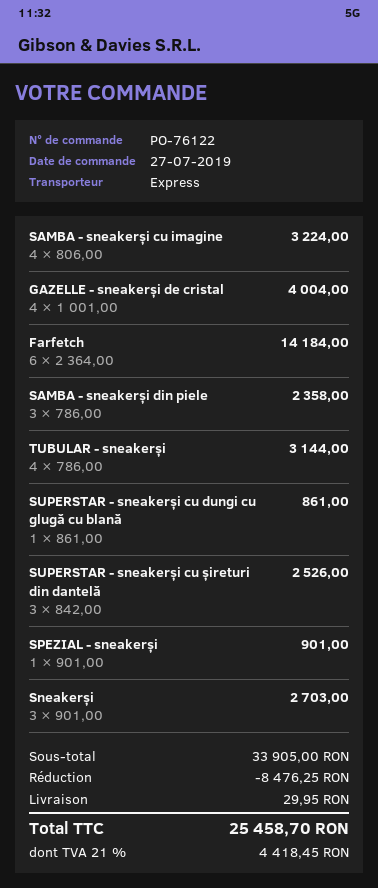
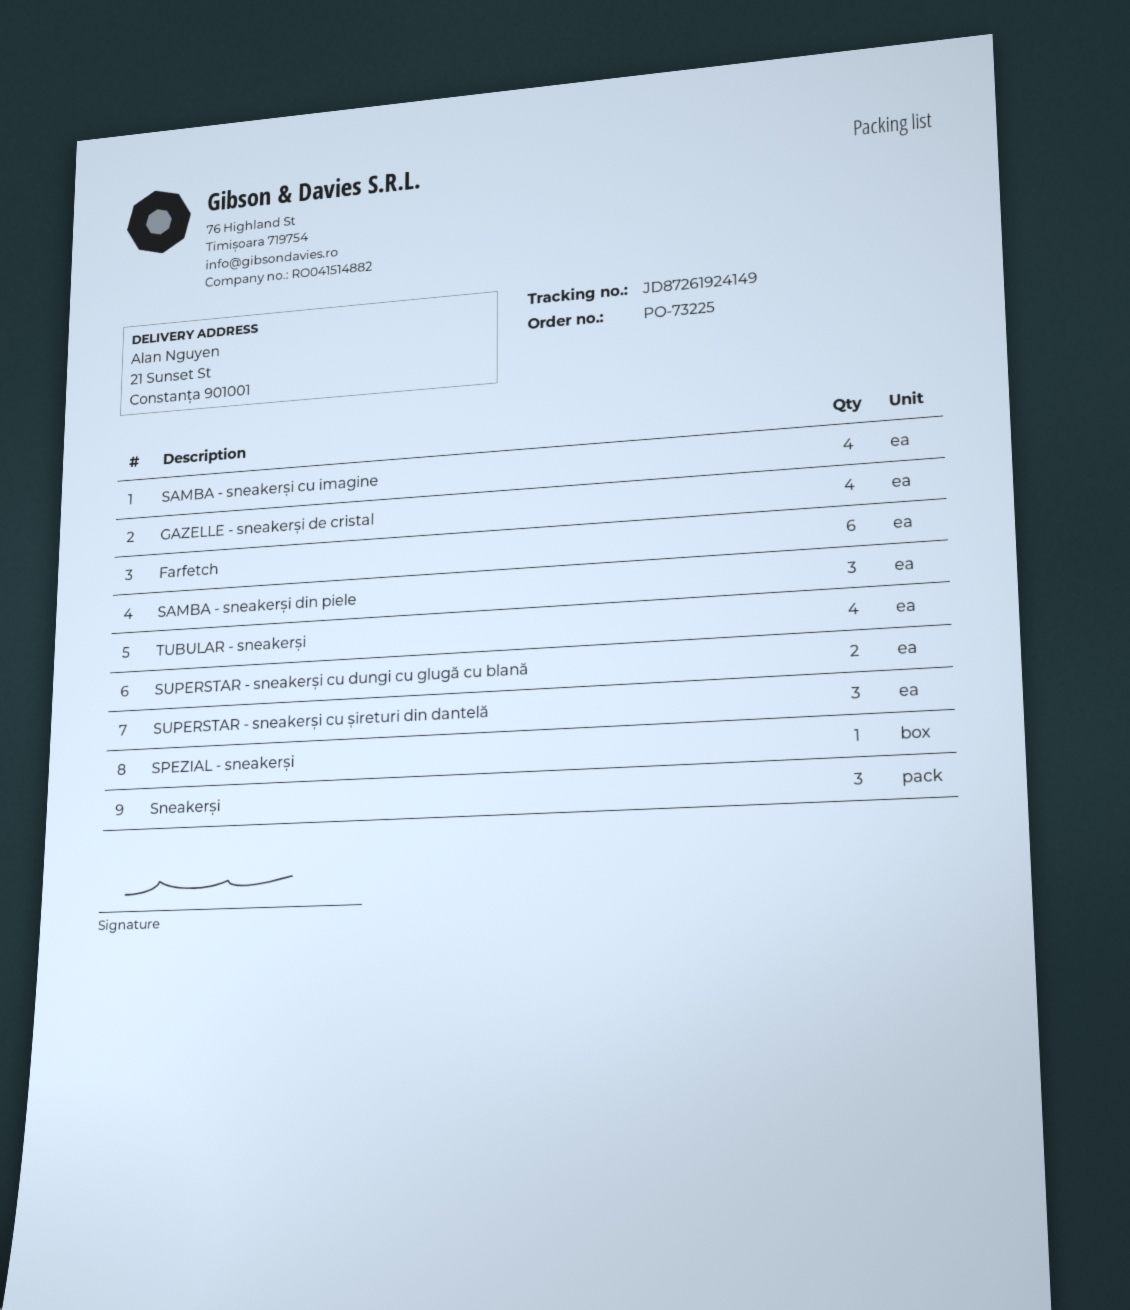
order number: PO-76122 -> PO-73225
SUPERSTAR - sneakerși cu dungi cu glugă cu blană: 1 -> 2

